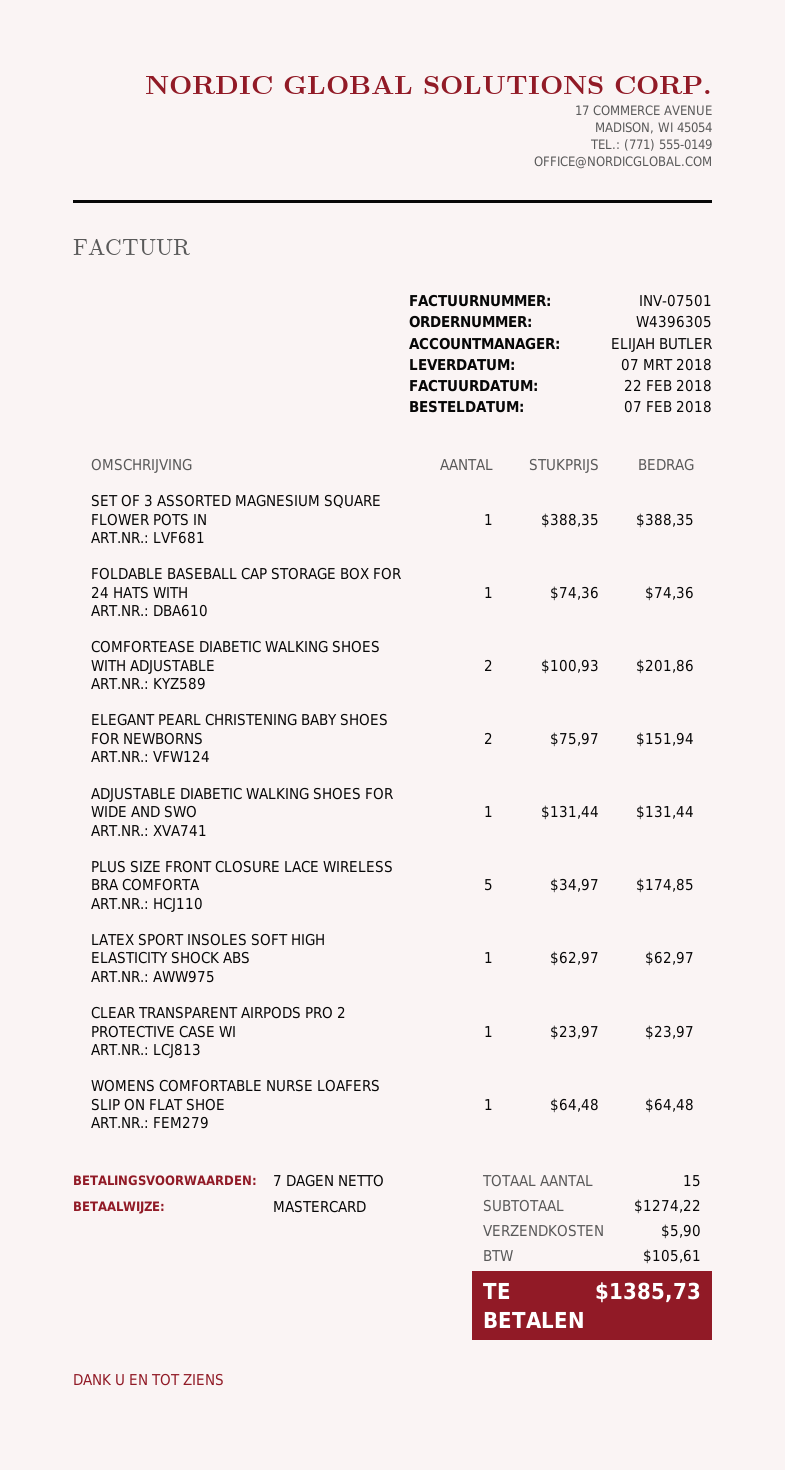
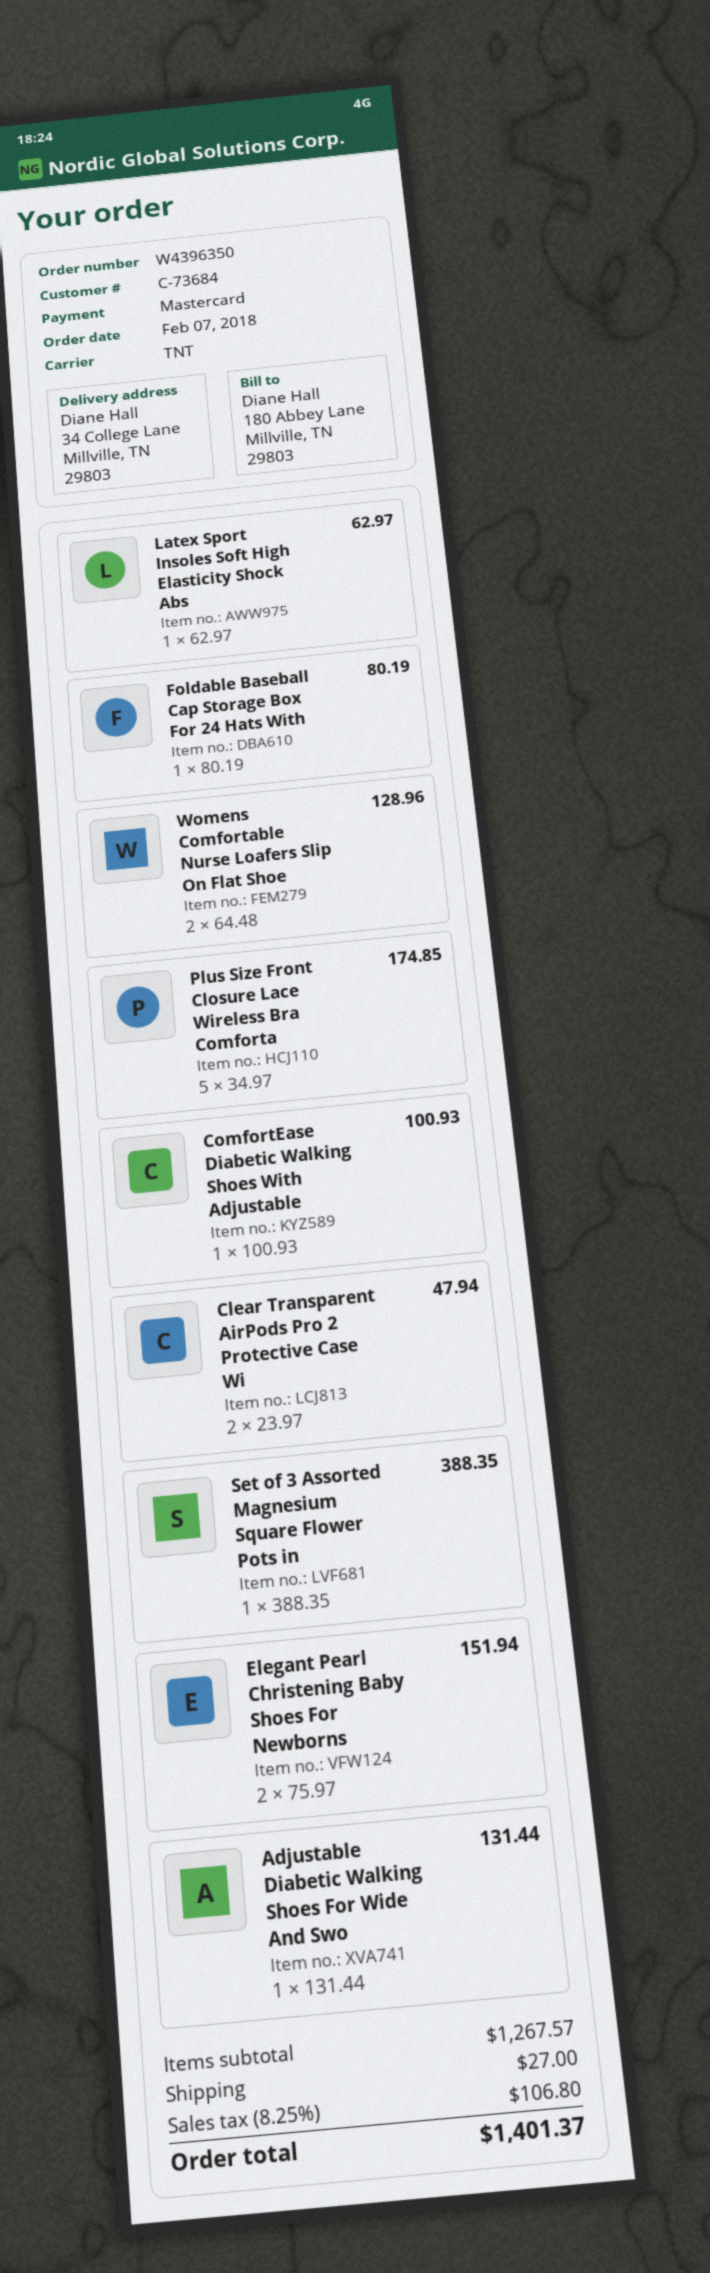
order number: W4396305 -> W4396350
FOLDABLE BASEBALL CAP STORAGE BOX FOR 24 HATS WITH: 1 x 74.36 = 74.36 -> 1 x 80.19 = 80.19
COMFORTEASE DIABETIC WALKING SHOES WITH ADJUSTABLE: 2 x 100.93 = 201.86 -> 1 x 100.93 = 100.93
CLEAR TRANSPARENT AIRPODS PRO 2 PROTECTIVE CASE WI: 1 x 23.97 = 23.97 -> 2 x 23.97 = 47.94
WOMENS COMFORTABLE NURSE LOAFERS SLIP ON FLAT SHOE: 1 x 64.48 = 64.48 -> 2 x 64.48 = 128.96
subtotal: 1274.22 -> 1267.57
shipping: 5.90 -> 27.00
tax: 105.61 -> 106.80
total: 1385.73 -> 1401.37

